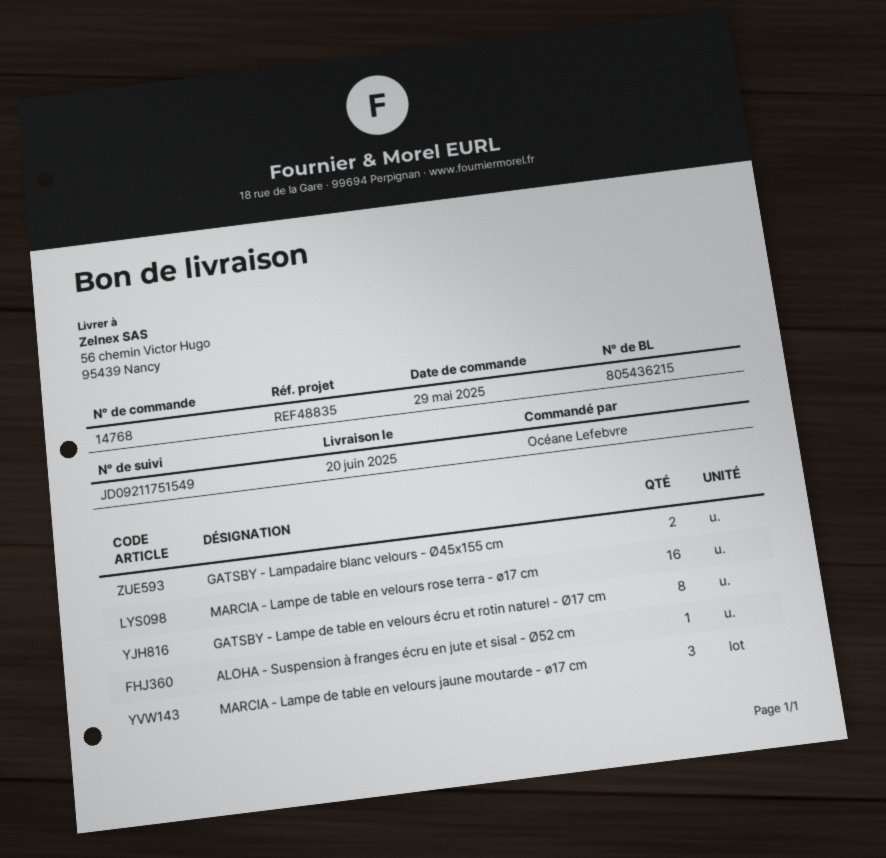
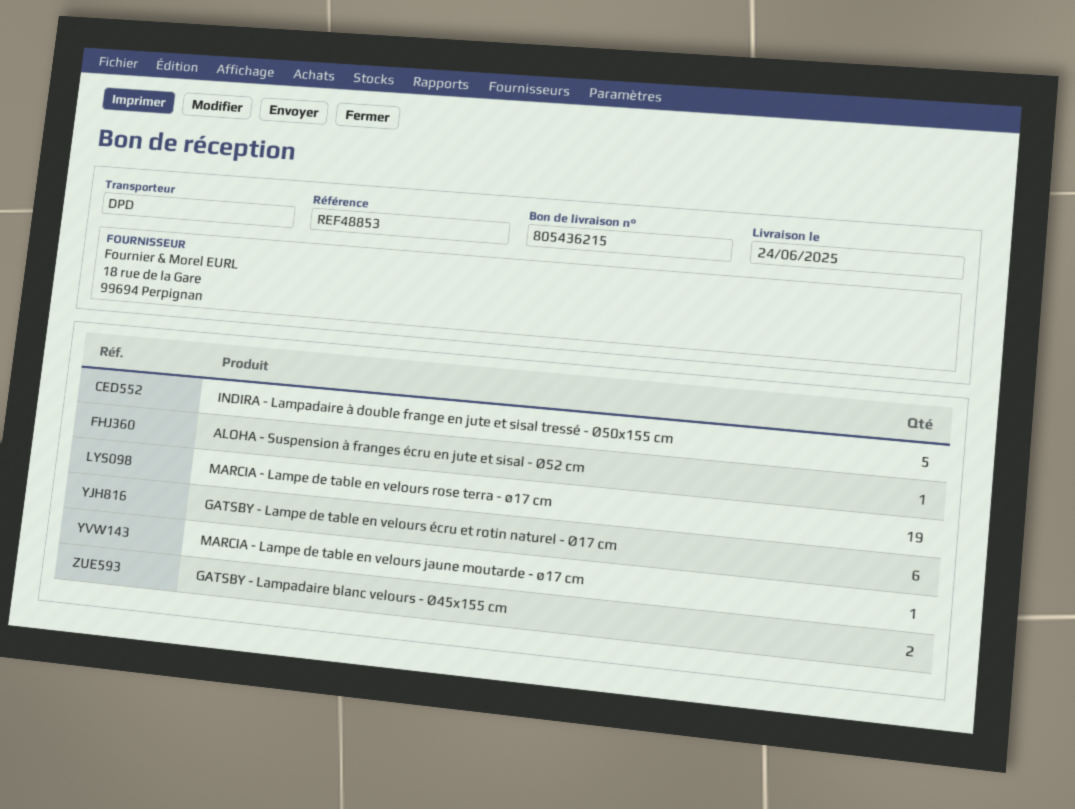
delivery date: 2025-06-20 -> 2025-06-24
reference: REF48835 -> REF48853
MARCIA - Lampe de table en velours rose terra - ø17 cm: 16 -> 19
GATSBY - Lampe de table en velours écru et rotin naturel - Ø17 cm: 8 -> 6
MARCIA - Lampe de table en velours jaune moutarde - ø17 cm: 3 -> 1
INDIRA - Lampadaire à double frange en jute et sisal tressé - Ø50x155 cm: none -> 5

